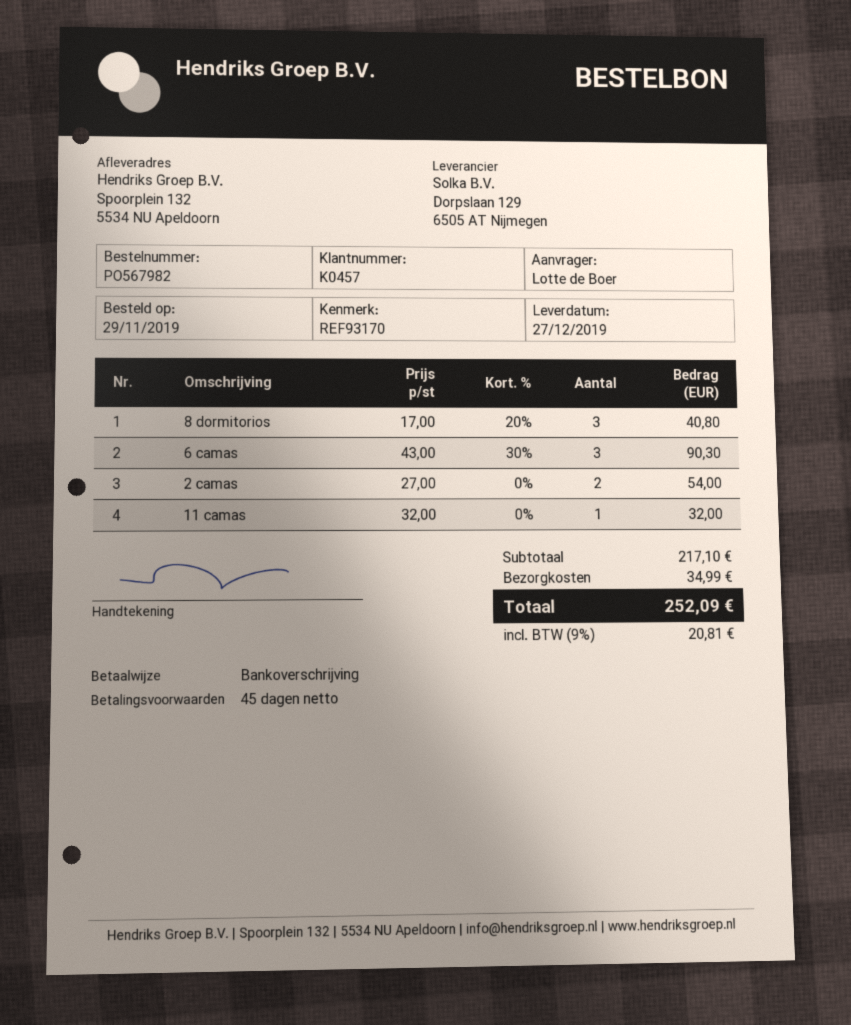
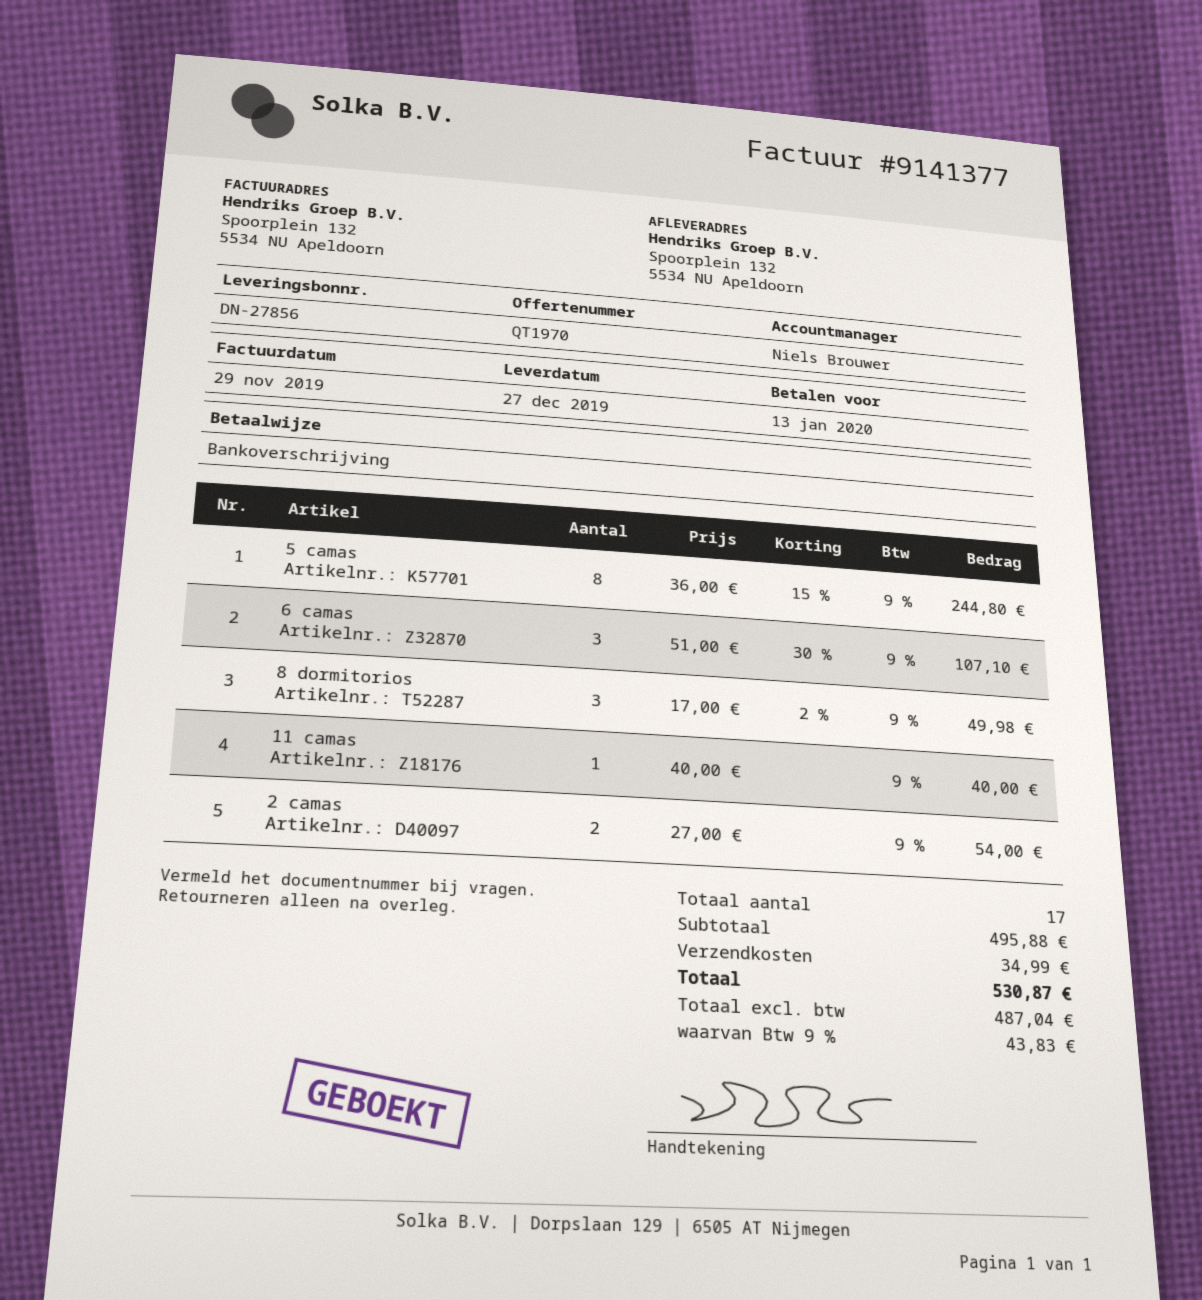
8 dormitorios: 3 x 17.00 - 20% = 40.80 -> 3 x 17.00 - 2% = 49.98
6 camas: 3 x 43.00 - 30% = 90.30 -> 3 x 51.00 - 30% = 107.10
11 camas: 1 x 32.00 = 32.00 -> 1 x 40.00 = 40.00
5 camas: none -> 8 x 36.00 - 15% = 244.80
subtotal: 217.10 -> 495.88
tax: 9% = 20.81 -> 9% = 43.83
total: 252.09 -> 530.87

